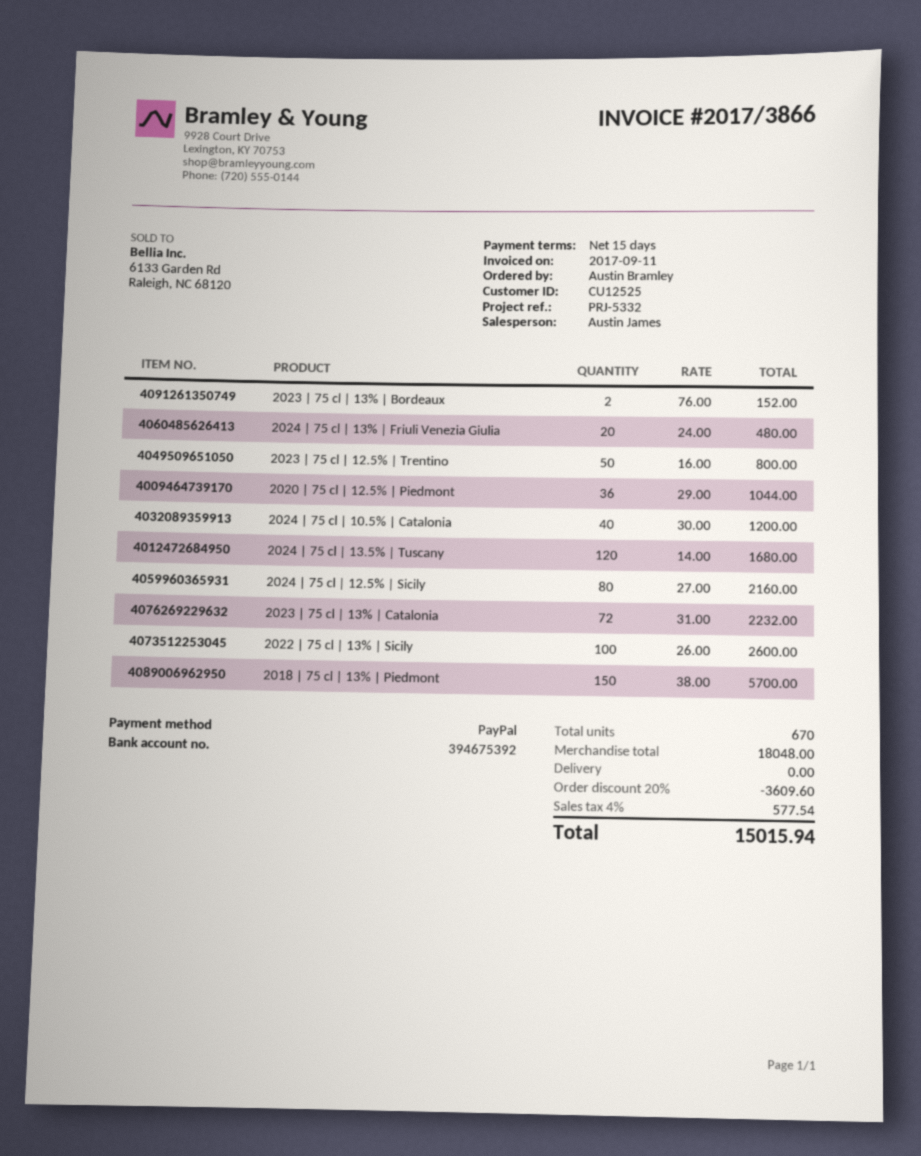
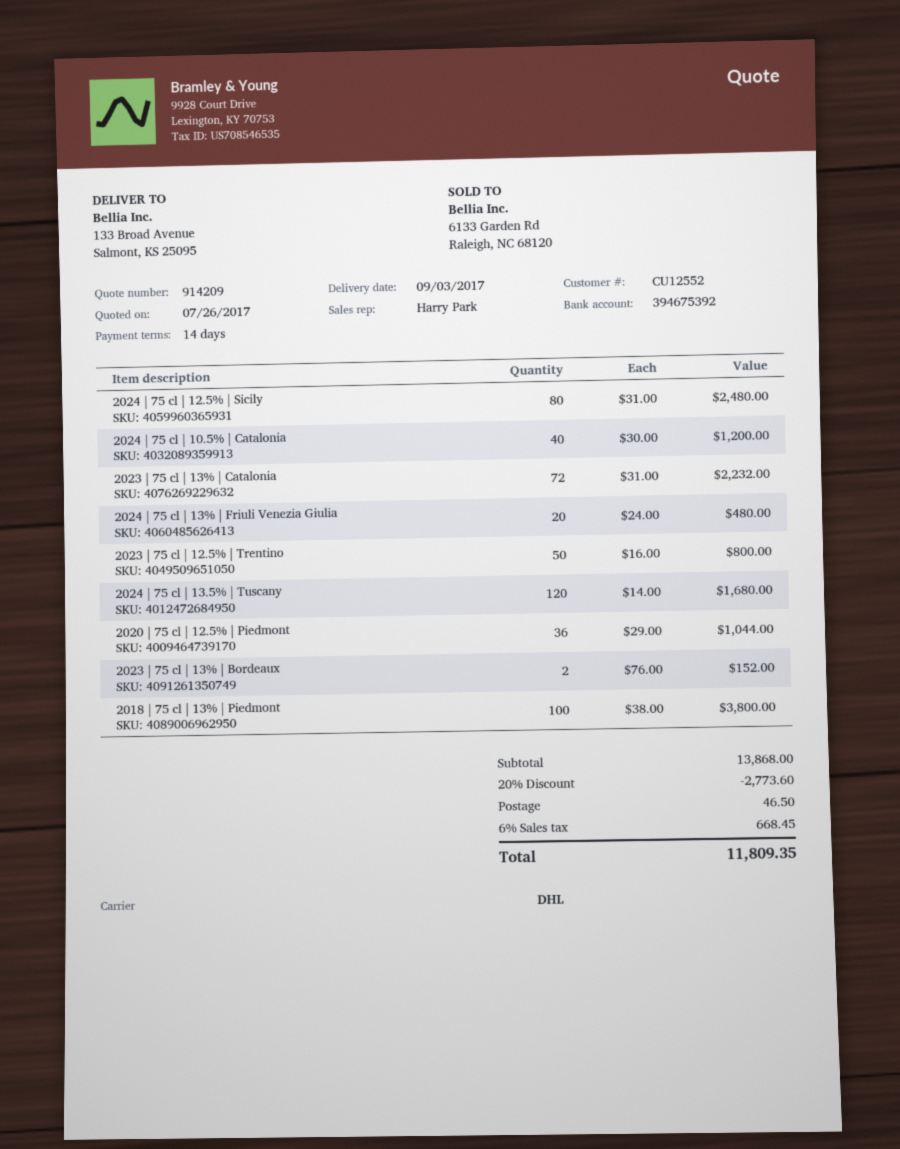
payment terms: 15 days -> 14 days
customer number: CU12525 -> CU12552
sales rep: Austin James -> Harry Park
2024 | 75 cl | 12.5% | Sicily: 80 x 27.00 = 2160.00 -> 80 x 31.00 = 2480.00
2022 | 75 cl | 13% | Sicily: 100 x 26.00 = 2600.00 -> none
2018 | 75 cl | 13% | Piedmont: 150 x 38.00 = 5700.00 -> 100 x 38.00 = 3800.00
subtotal: 18048.00 -> 13868.00
discount: 20% = 3609.60 -> 20% = 2773.60
shipping: 0.00 -> 46.50
tax: 4% = 577.54 -> 6% = 668.45
total: 15015.94 -> 11809.35

